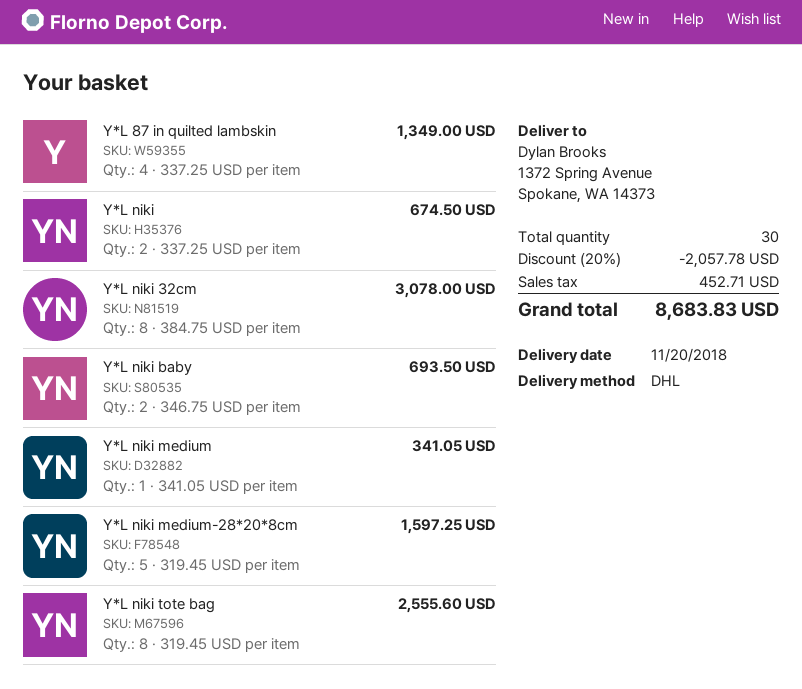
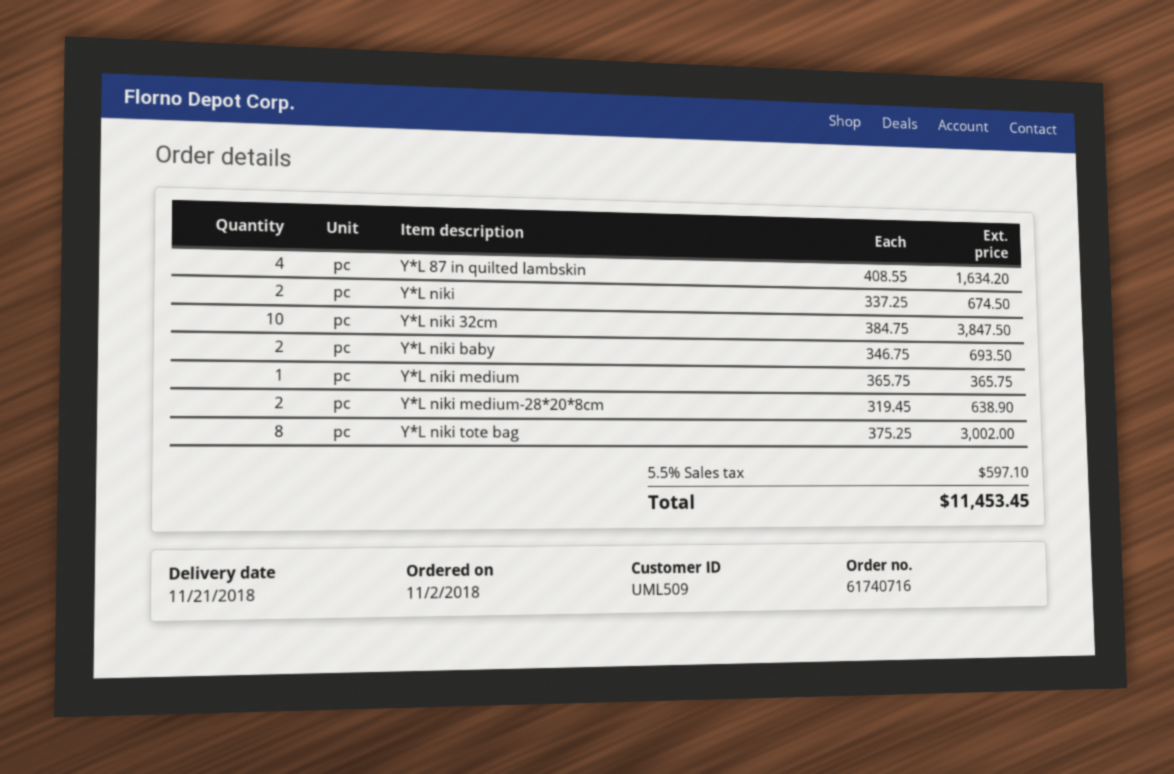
delivery date: 2018-11-20 -> 2018-11-21
Y*L 87 in quilted lambskin: 4 x 337.25 = 1349.00 -> 4 x 408.55 = 1634.20
Y*L niki 32cm: 8 x 384.75 = 3078.00 -> 10 x 384.75 = 3847.50
Y*L niki medium: 1 x 341.05 = 341.05 -> 1 x 365.75 = 365.75
Y*L niki medium-28*20*8cm: 5 x 319.45 = 1597.25 -> 2 x 319.45 = 638.90
Y*L niki tote bag: 8 x 319.45 = 2555.60 -> 8 x 375.25 = 3002.00
discount: 20% = 2057.78 -> none
tax: 452.71 -> 597.10
total: 8683.83 -> 11453.45

